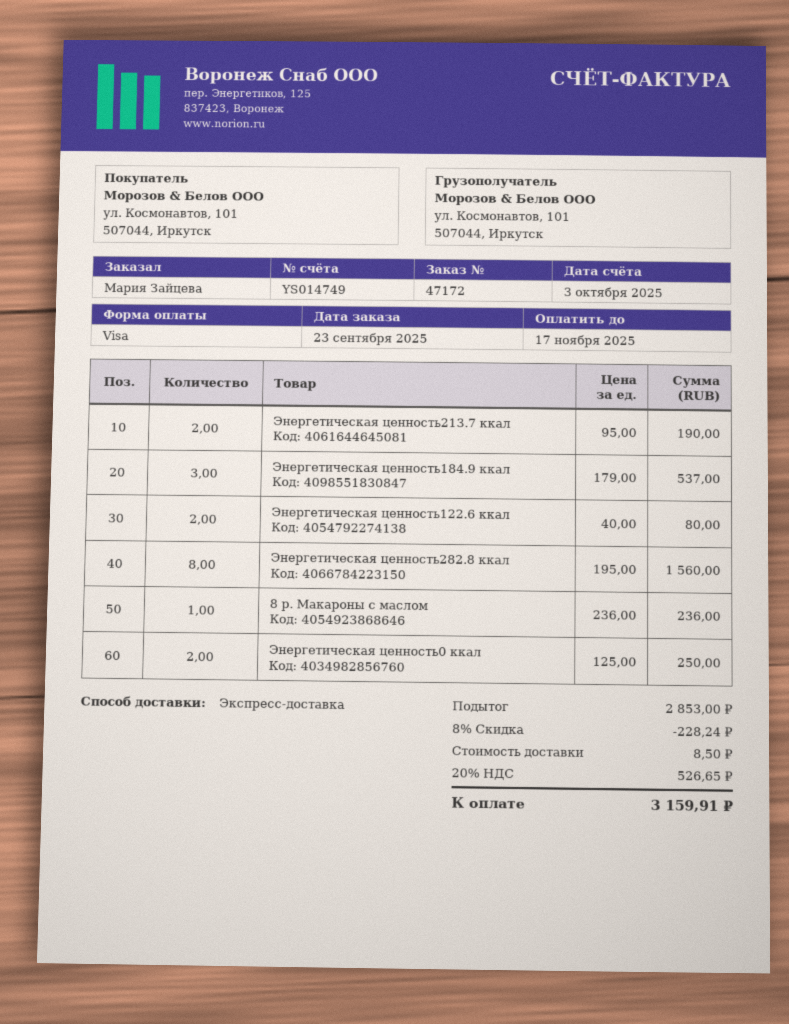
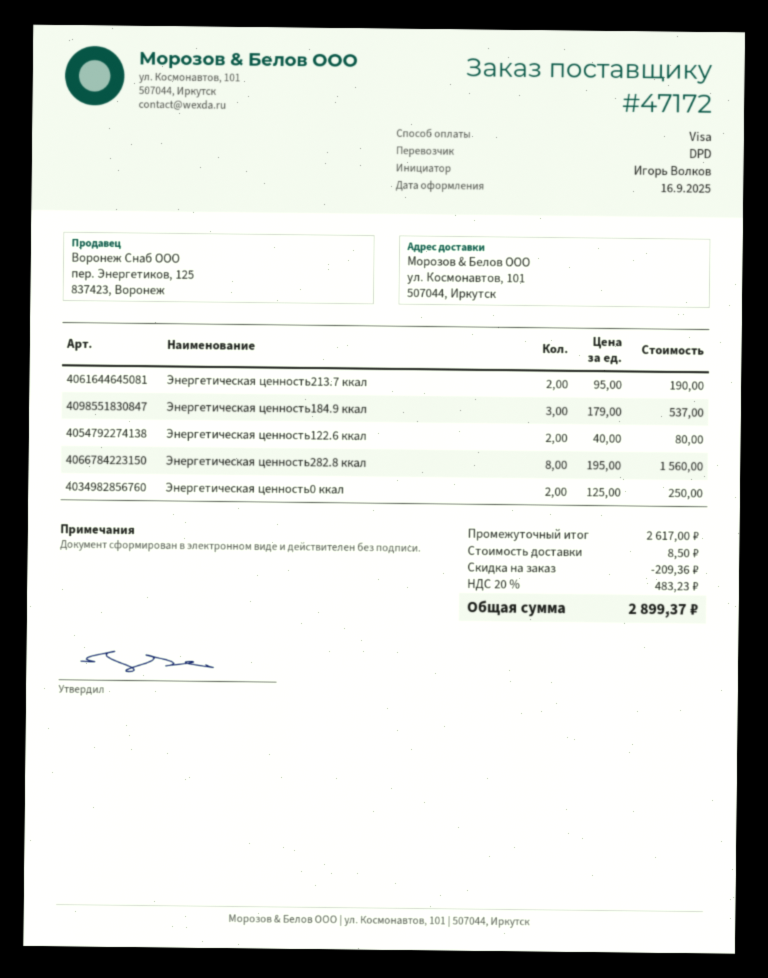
order date: 2025-09-23 -> 2025-09-16
ordered by: Мария Зайцева -> Игорь Волков
shipping method: express -> DPD
8 р. Макароны с маслом: 1 x 236.00 = 236.00 -> none
subtotal: 2853.00 -> 2617.00
discount: 228.24 -> 209.36
tax: 20% = 526.65 -> 20% = 483.23
total: 3159.91 -> 2899.37

